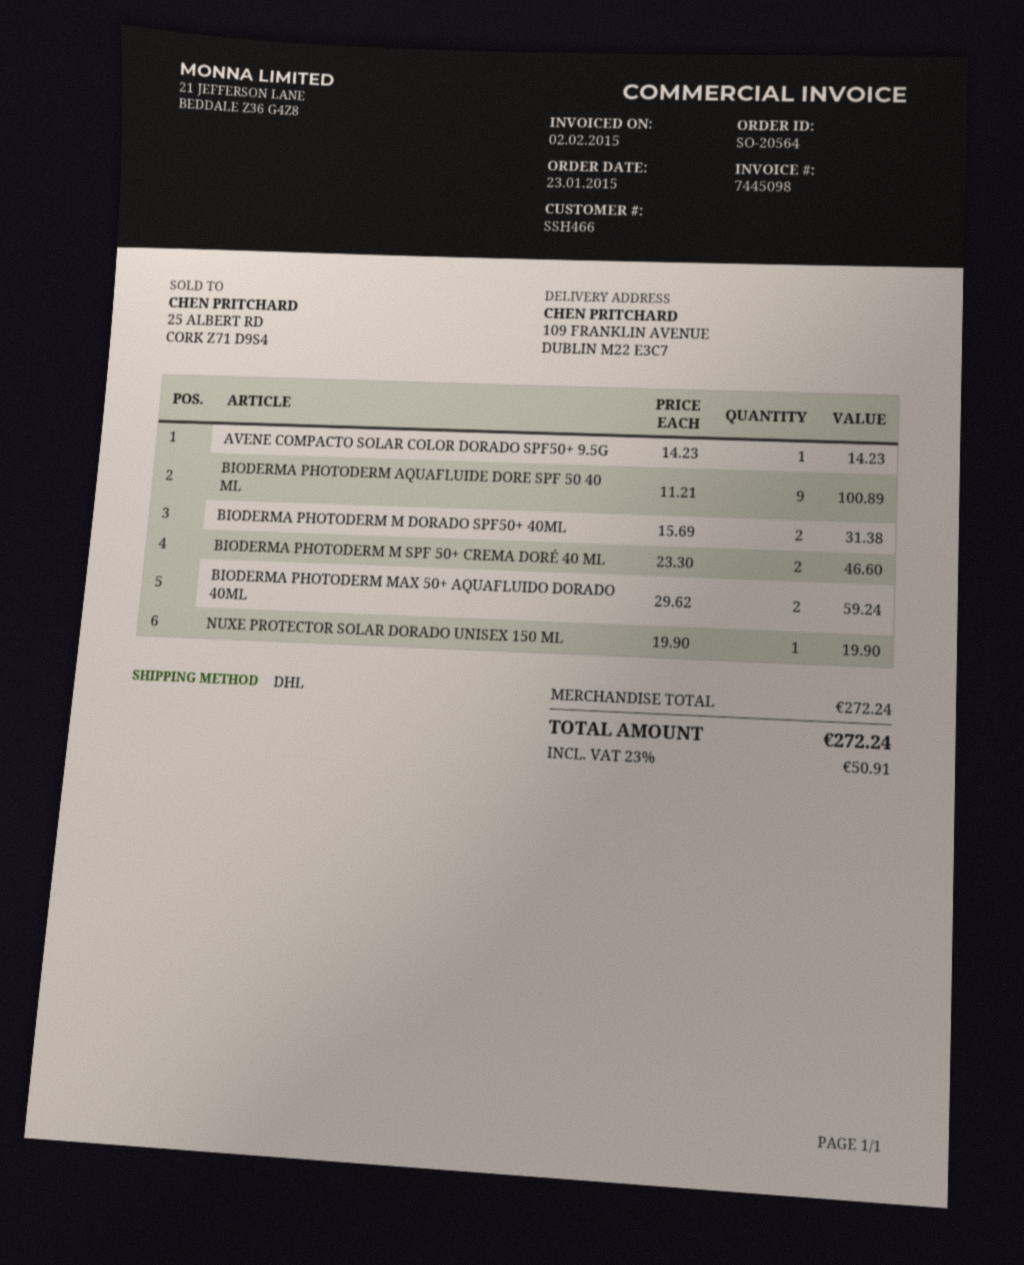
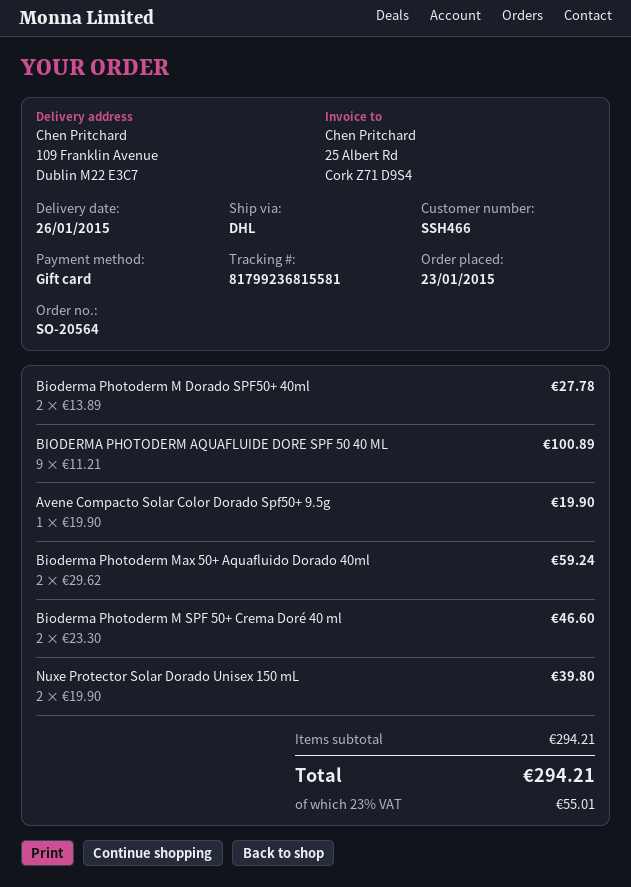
AVENE COMPACTO SOLAR COLOR DORADO SPF50+ 9.5G: 1 x 14.23 = 14.23 -> 1 x 19.90 = 19.90
BIODERMA PHOTODERM M DORADO SPF50+ 40ML: 2 x 15.69 = 31.38 -> 2 x 13.89 = 27.78
NUXE PROTECTOR SOLAR DORADO UNISEX 150 ML: 1 x 19.90 = 19.90 -> 2 x 19.90 = 39.80
subtotal: 272.24 -> 294.21
tax: 23% = 50.91 -> 23% = 55.01
total: 272.24 -> 294.21

